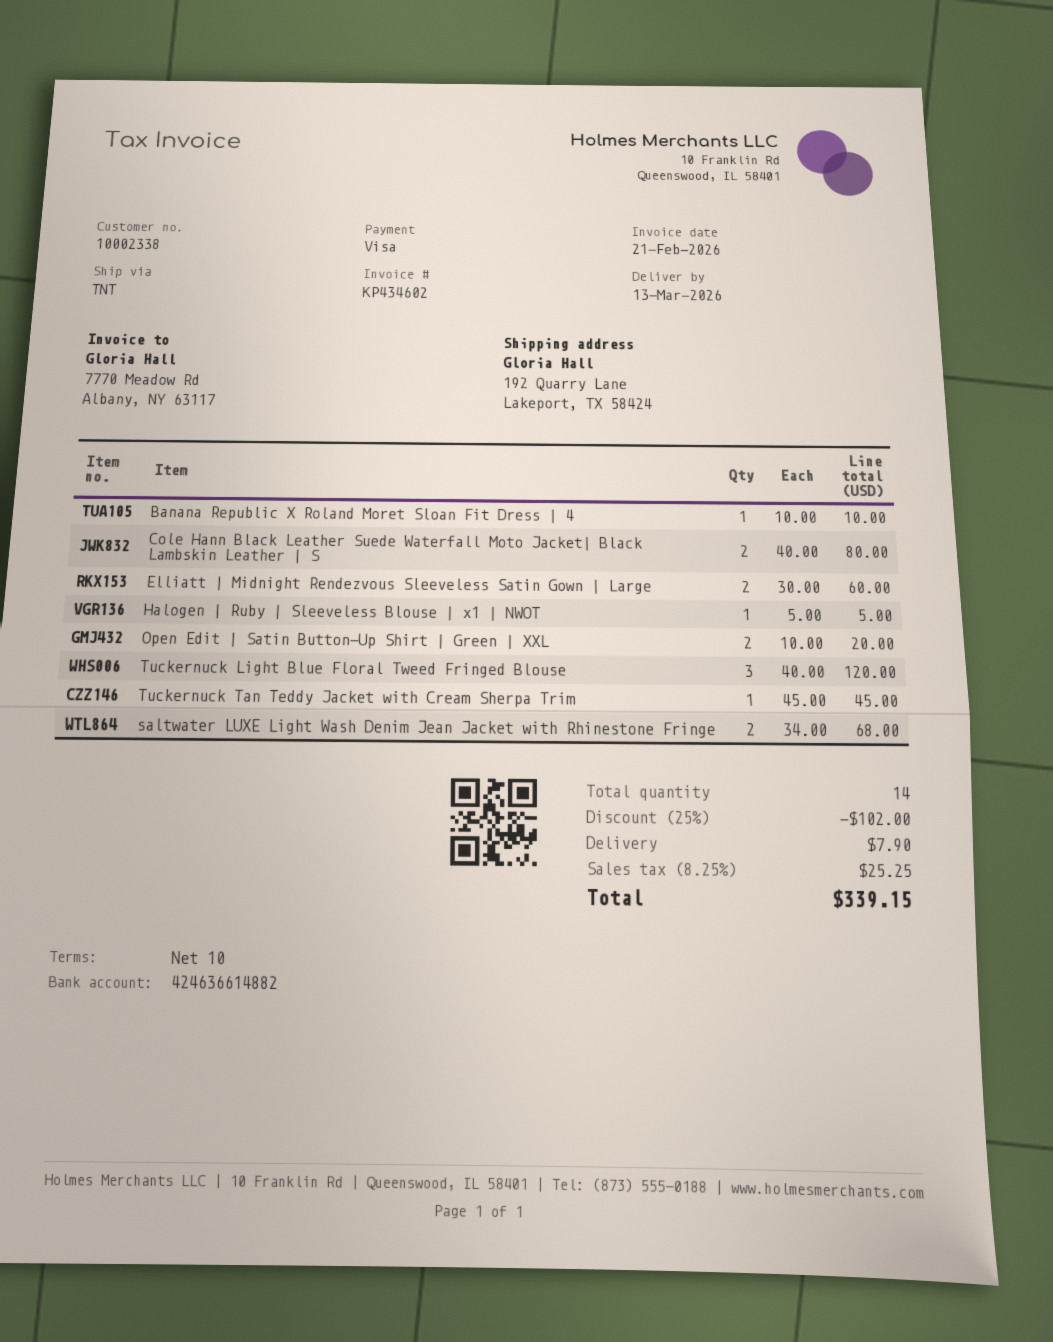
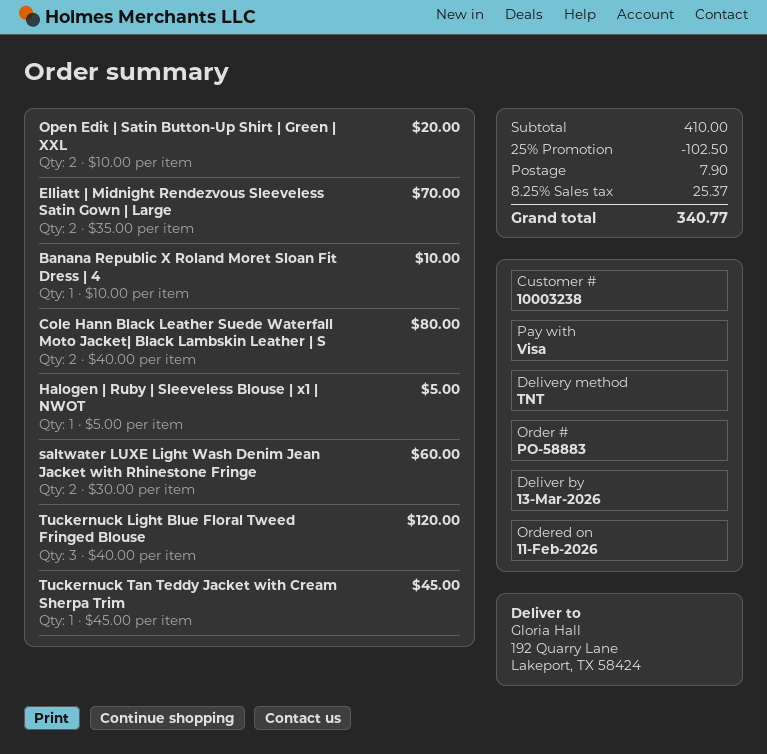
customer number: 10002338 -> 10003238
Elliatt | Midnight Rendezvous Sleeveless Satin Gown | Large: 2 x 30.00 = 60.00 -> 2 x 35.00 = 70.00
saltwater LUXE Light Wash Denim Jean Jacket with Rhinestone Fringe: 2 x 34.00 = 68.00 -> 2 x 30.00 = 60.00
discount: 25% = 102.00 -> 25% = 102.50
tax: 8.25% = 25.25 -> 8.25% = 25.37
total: 339.15 -> 340.77

